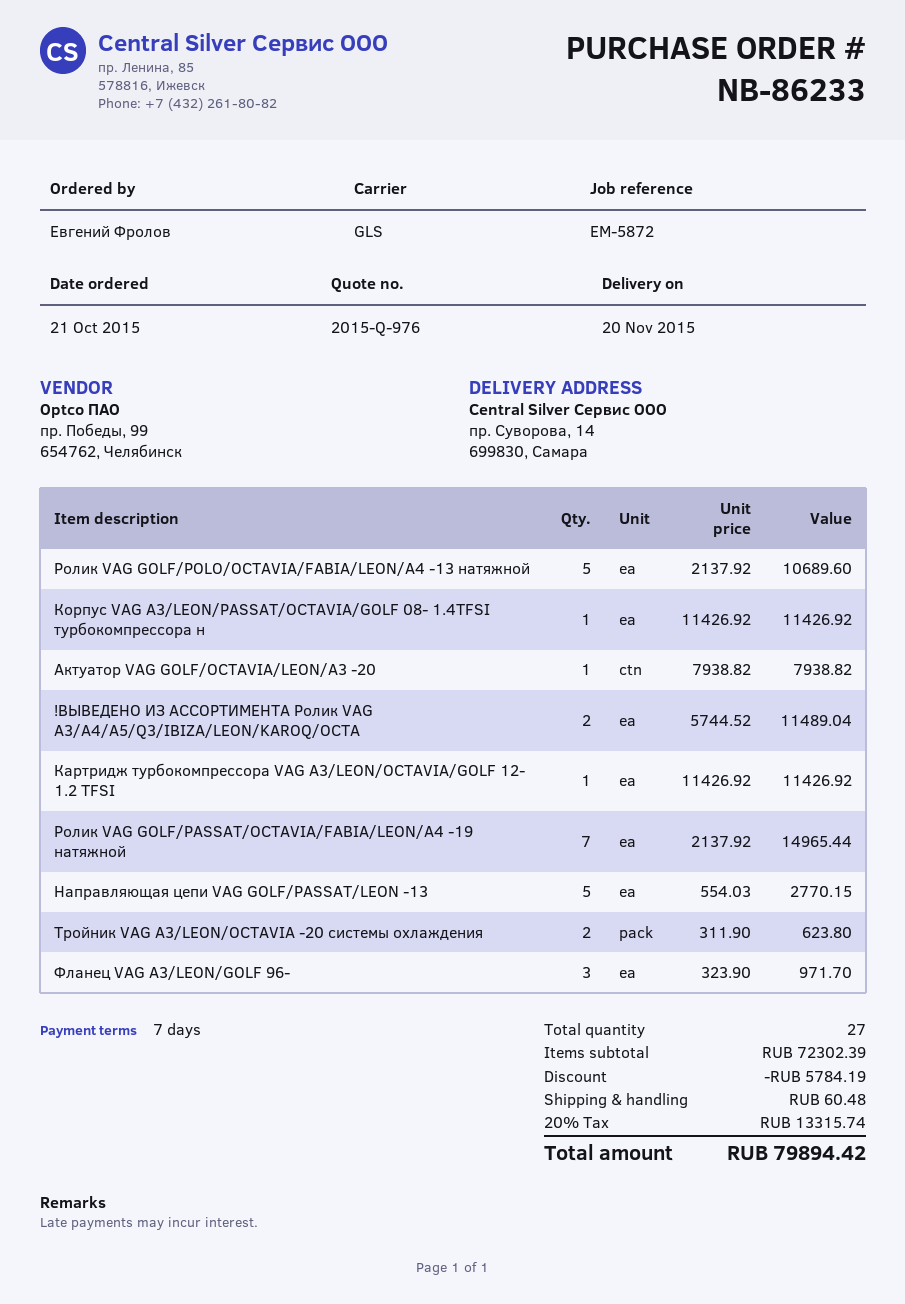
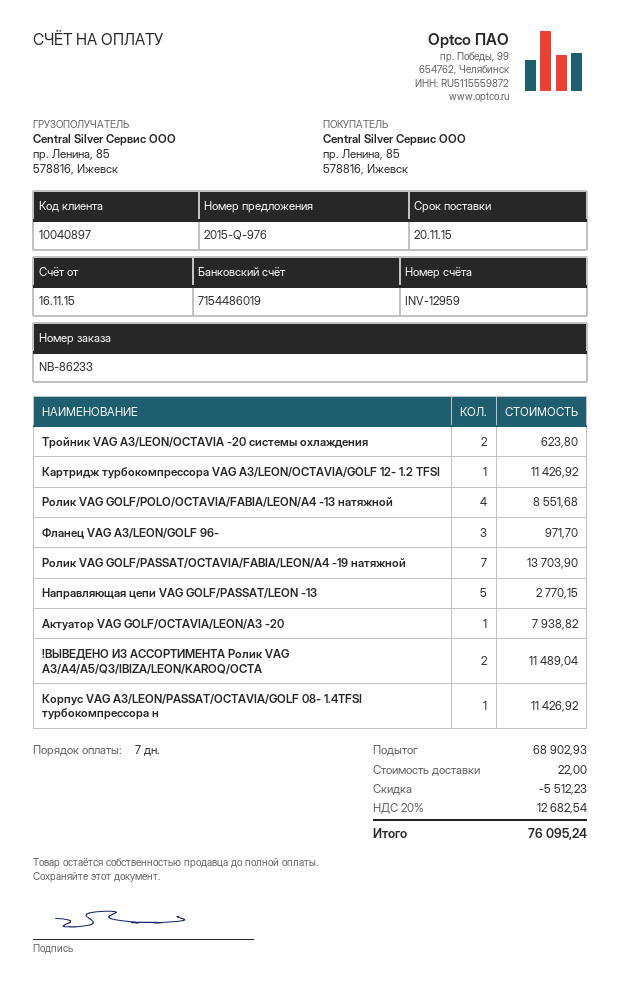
ship to: пр. Суворова, 14, 699830, Самара -> пр. Ленина, 85, 578816, Ижевск
Ролик VAG GOLF/POLO/OCTAVIA/FABIA/LEON/A4 -13 натяжной: 5 for 10689.60 -> 4 for 8551.68
Ролик VAG GOLF/PASSAT/OCTAVIA/FABIA/LEON/A4 -19 натяжной: 7 for 14965.44 -> 7 for 13703.90
subtotal: 72302.39 -> 68902.93
discount: 5784.19 -> 5512.23
shipping: 60.48 -> 22.00
tax: 20% = 13315.74 -> 20% = 12682.54
total: 79894.42 -> 76095.24

